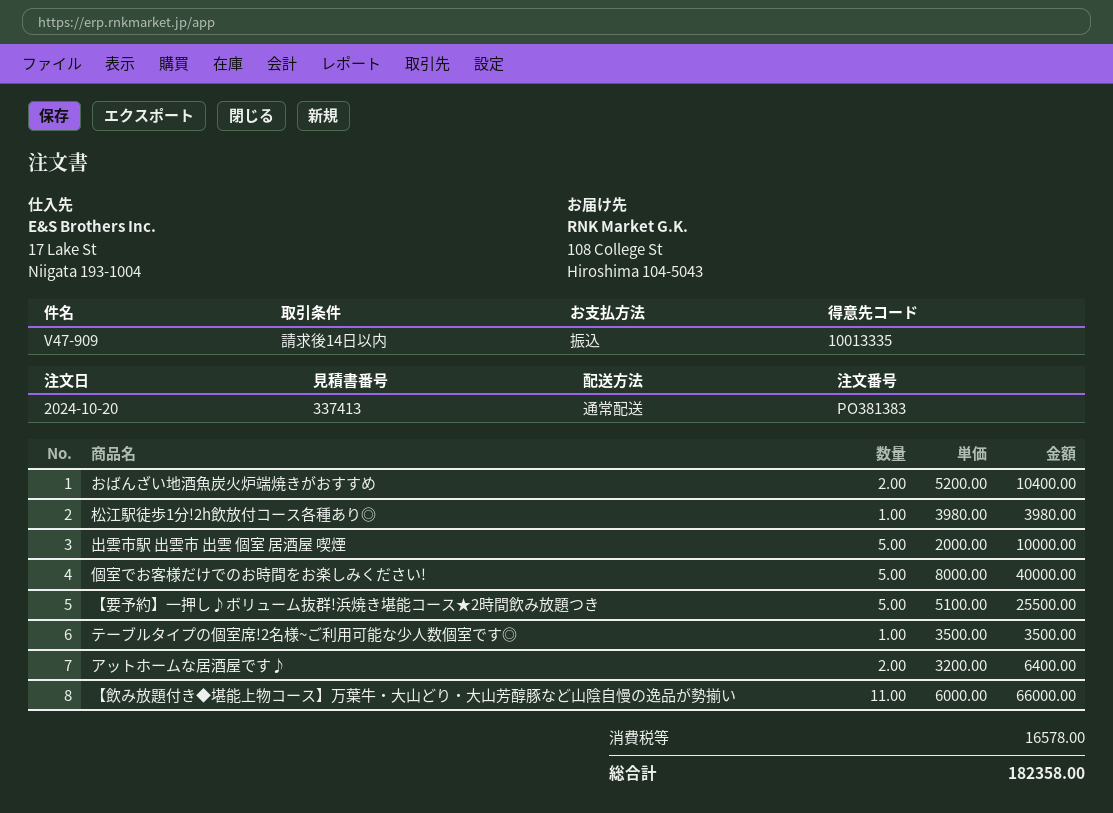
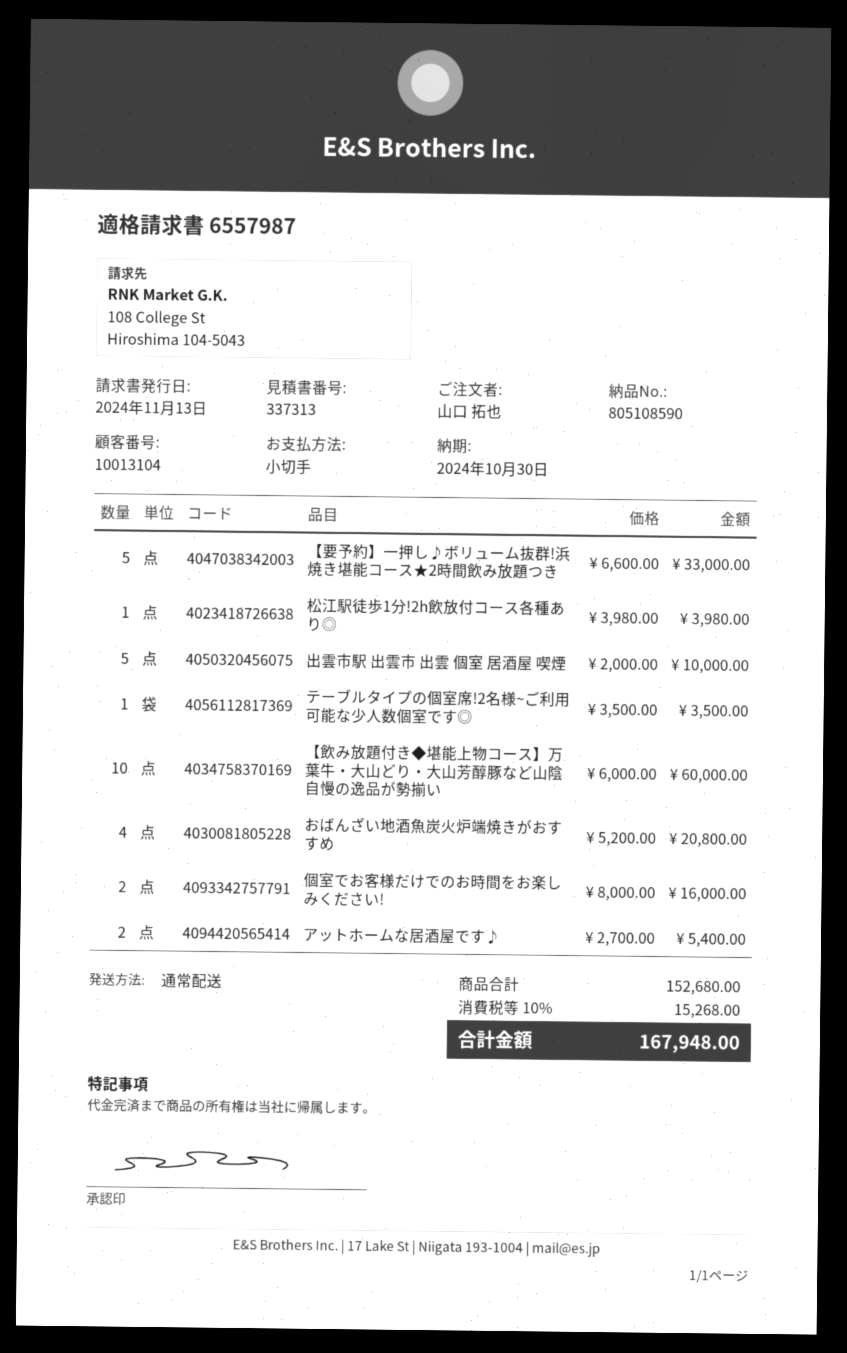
quote number: 337413 -> 337313
customer number: 10013335 -> 10013104
payment method: bank transfer -> cheque
おばんざい地酒魚炭火炉端焼きがおすすめ: 2 x 5200.00 = 10400.00 -> 4 x 5200.00 = 20800.00
個室でお客様だけでのお時間をお楽しみください!: 5 x 8000.00 = 40000.00 -> 2 x 8000.00 = 16000.00
【要予約】一押し♪ボリューム抜群!浜焼き堪能コース★2時間飲み放題つき: 5 x 5100.00 = 25500.00 -> 5 x 6600.00 = 33000.00
アットホームな居酒屋です♪: 2 x 3200.00 = 6400.00 -> 2 x 2700.00 = 5400.00
【飲み放題付き◆堪能上物コース】万葉牛・大山どり・大山芳醇豚など山陰自慢の逸品が勢揃い: 11 x 6000.00 = 66000.00 -> 10 x 6000.00 = 60000.00
tax: 16578.00 -> 15268.00
total: 182358.00 -> 167948.00

